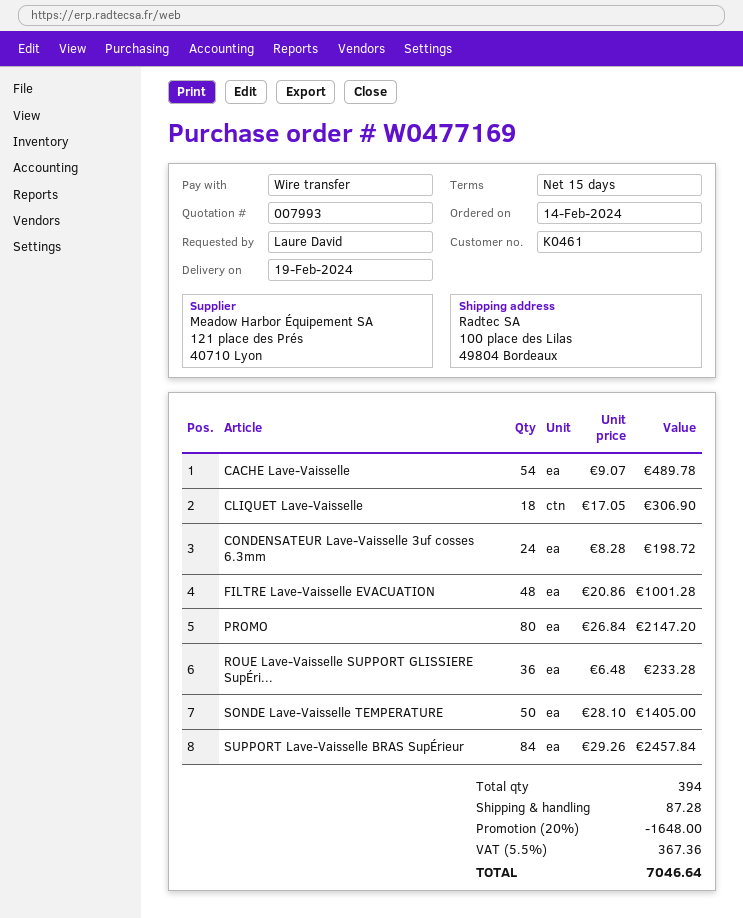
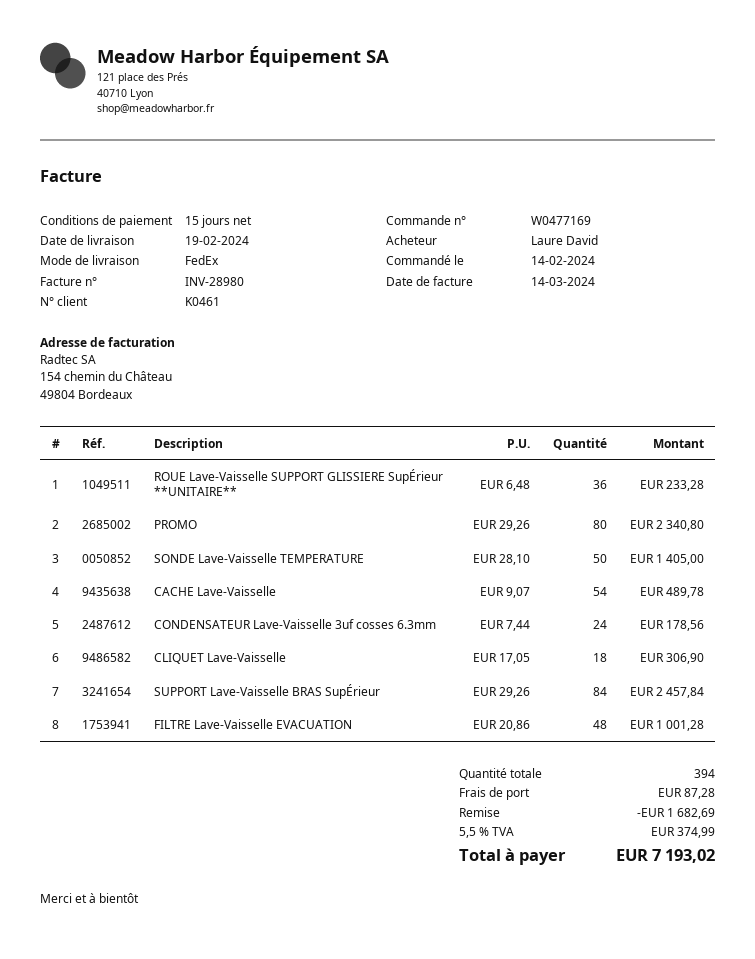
CONDENSATEUR Lave-Vaisselle 3uf cosses 6.3mm: 24 x 8.28 = 198.72 -> 24 x 7.44 = 178.56
PROMO: 80 x 26.84 = 2147.20 -> 80 x 29.26 = 2340.80
discount: 1648.00 -> 1682.69
tax: 5.5% = 367.36 -> 5.5% = 374.99
total: 7046.64 -> 7193.02

